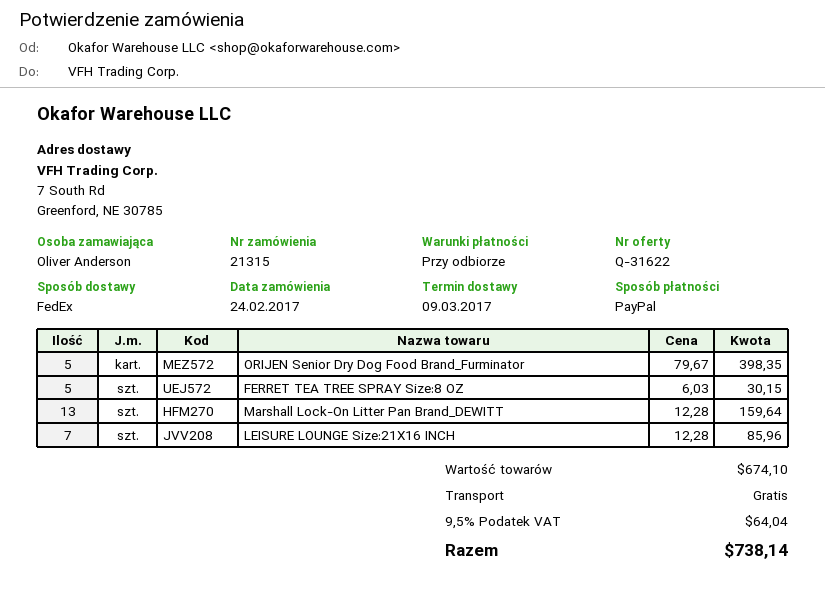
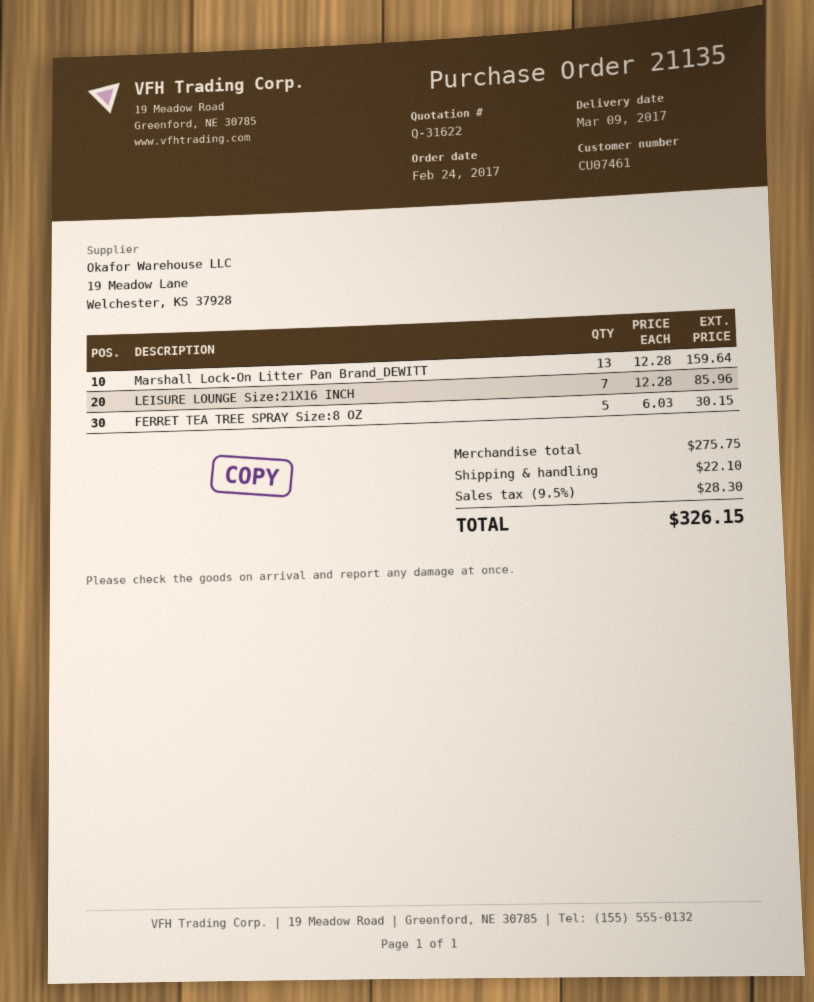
order number: 21315 -> 21135
ORIJEN Senior Dry Dog Food Brand_Furminator: 5 x 79.67 = 398.35 -> none
subtotal: 674.10 -> 275.75
shipping: 0.00 -> 22.10
tax: 9.5% = 64.04 -> 9.5% = 28.30
total: 738.14 -> 326.15

